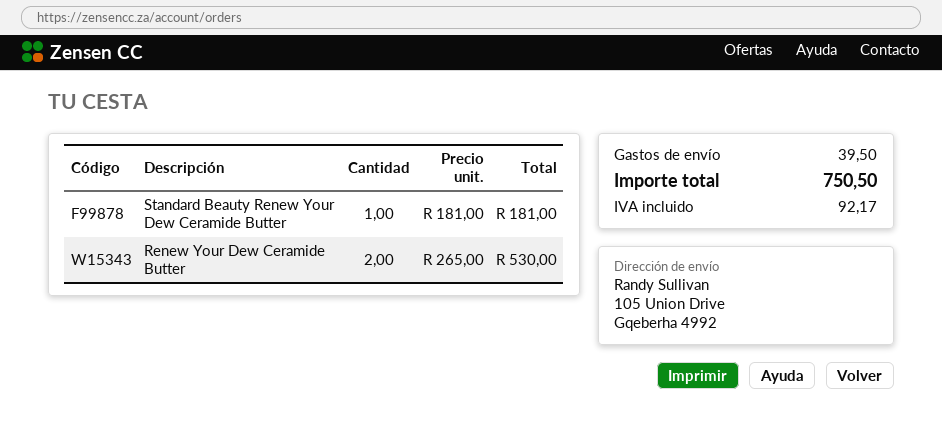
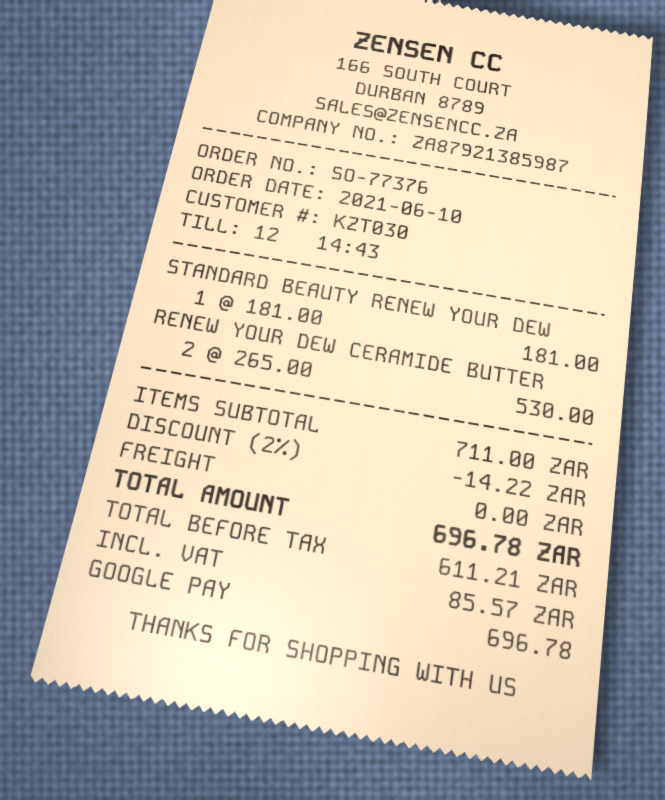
discount: none -> 2% = 14.22
shipping: 39.50 -> 0.00
tax: 92.17 -> 85.57
total: 750.50 -> 696.78

